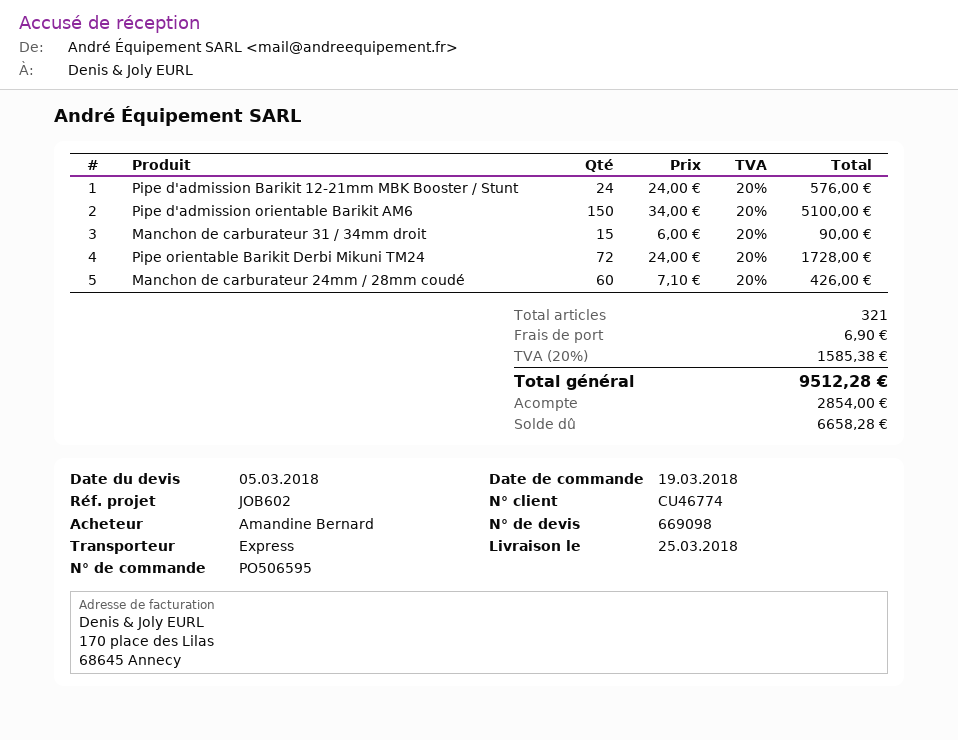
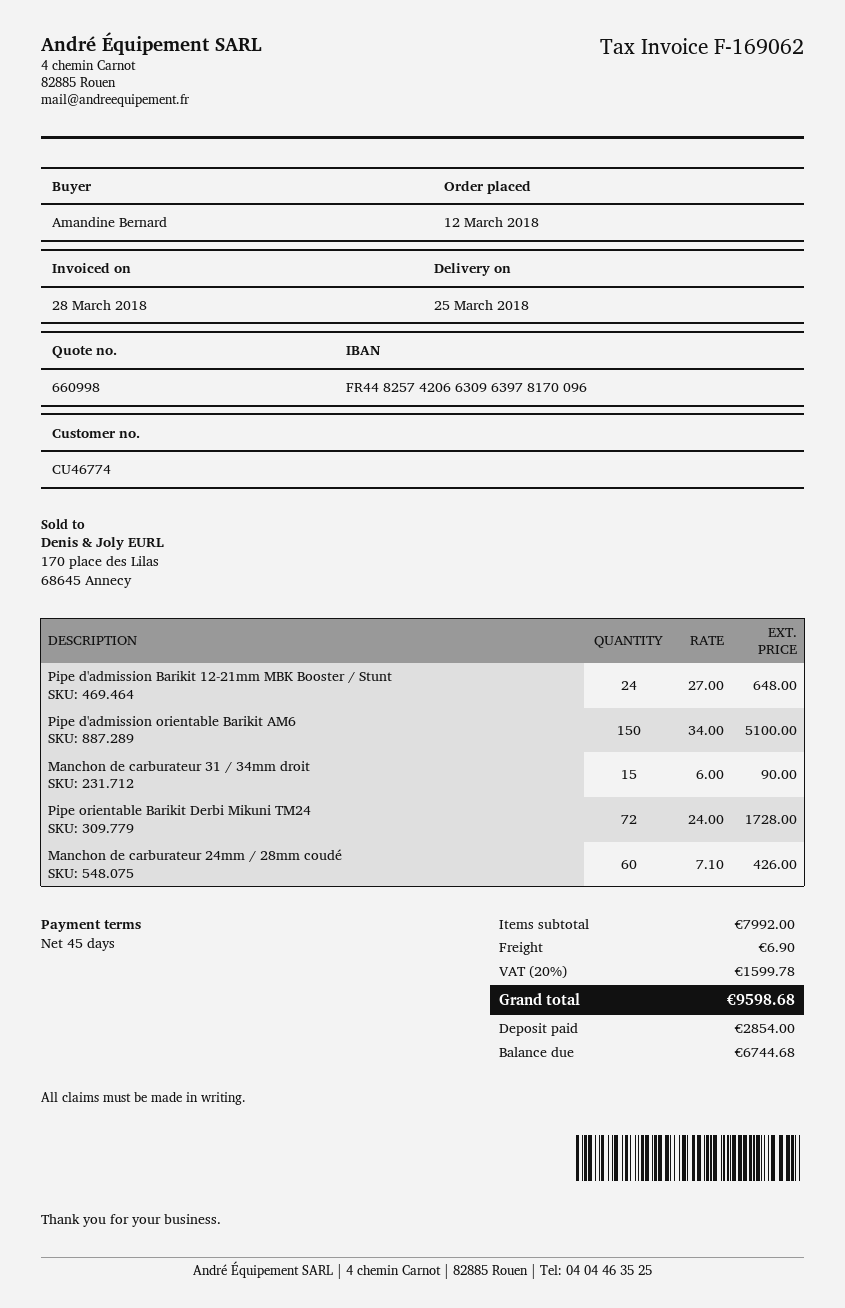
quote number: 669098 -> 660998
order date: 2018-03-19 -> 2018-03-12
Pipe d'admission Barikit 12-21mm MBK Booster / Stunt: 24 x 24.00 = 576.00 -> 24 x 27.00 = 648.00
tax: 20% = 1585.38 -> 20% = 1599.78
total: 9512.28 -> 9598.68
balance: 6658.28 -> 6744.68

